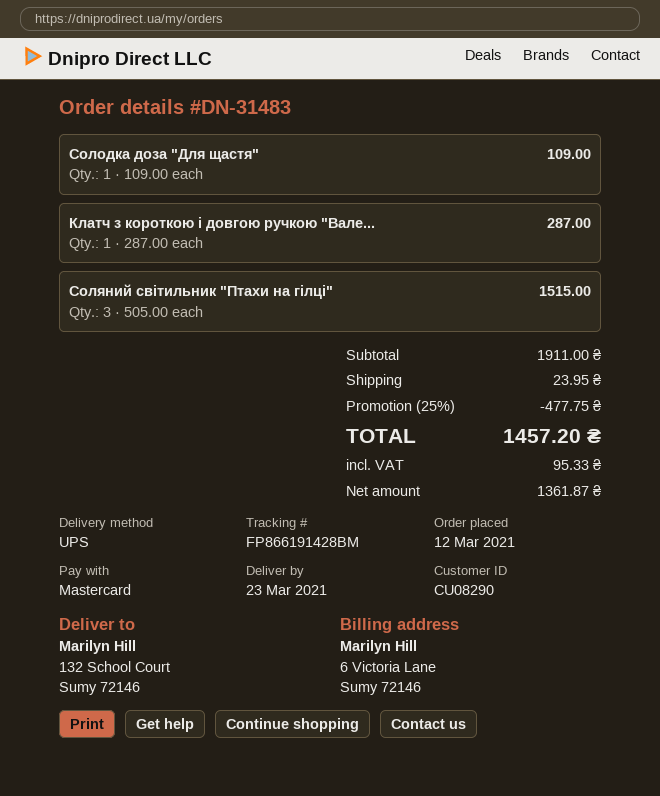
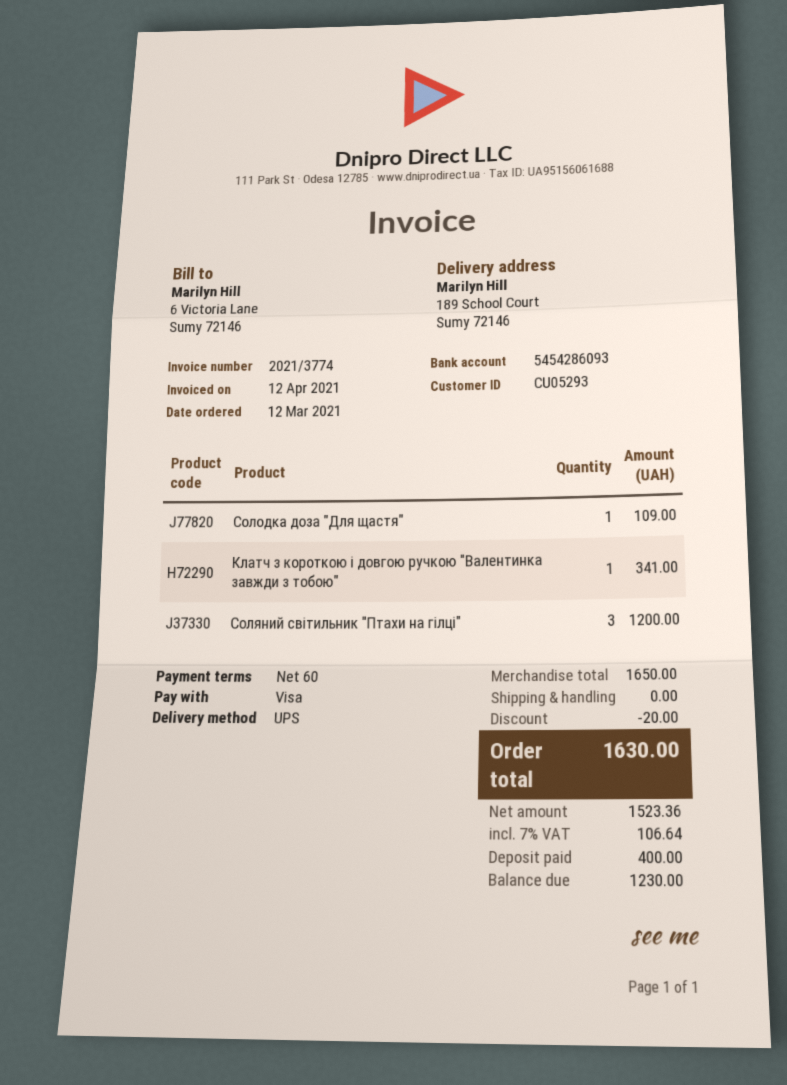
customer number: CU08290 -> CU05293
payment method: Mastercard -> Visa
ship to: 132 School Court, Sumy 72146 -> 189 School Court, Sumy 72146
Клатч з короткою і довгою ручкою "Вале...: 1 for 287.00 -> 1 for 341.00
Cоляний світильник "Птахи на гілці": 3 for 1515.00 -> 3 for 1200.00
subtotal: 1911.00 -> 1650.00
discount: 477.75 -> 20.00
shipping: 23.95 -> 0.00
net: 1361.87 -> 1523.36
tax: 95.33 -> 106.64
total: 1457.20 -> 1630.00

